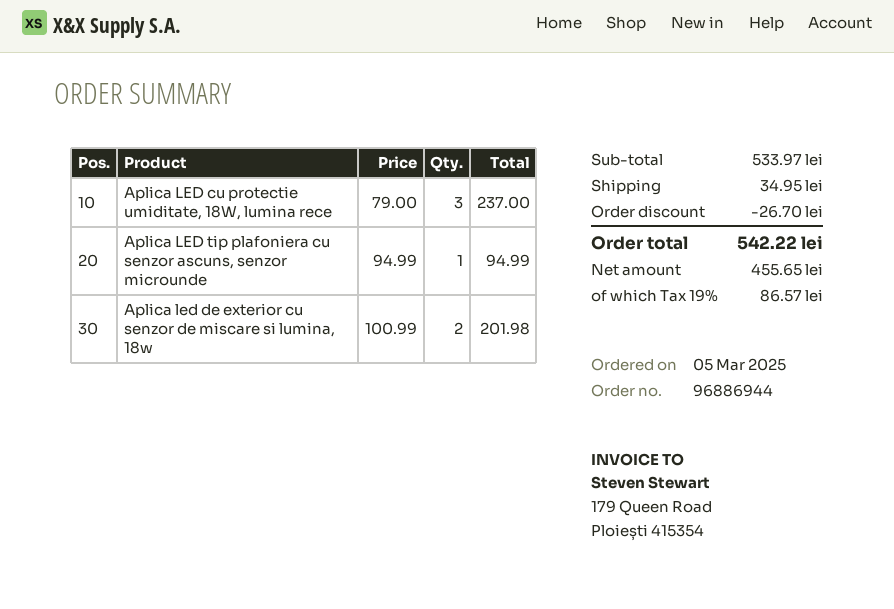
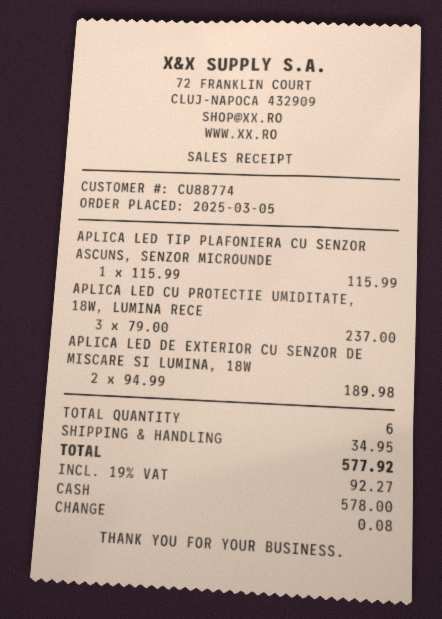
Aplica LED tip plafoniera cu senzor ascuns, senzor microunde: 1 x 94.99 = 94.99 -> 1 x 115.99 = 115.99
Aplica led de exterior cu senzor de miscare si lumina, 18w: 2 x 100.99 = 201.98 -> 2 x 94.99 = 189.98
discount: 26.70 -> none
tax: 19% = 86.57 -> 19% = 92.27
total: 542.22 -> 577.92

